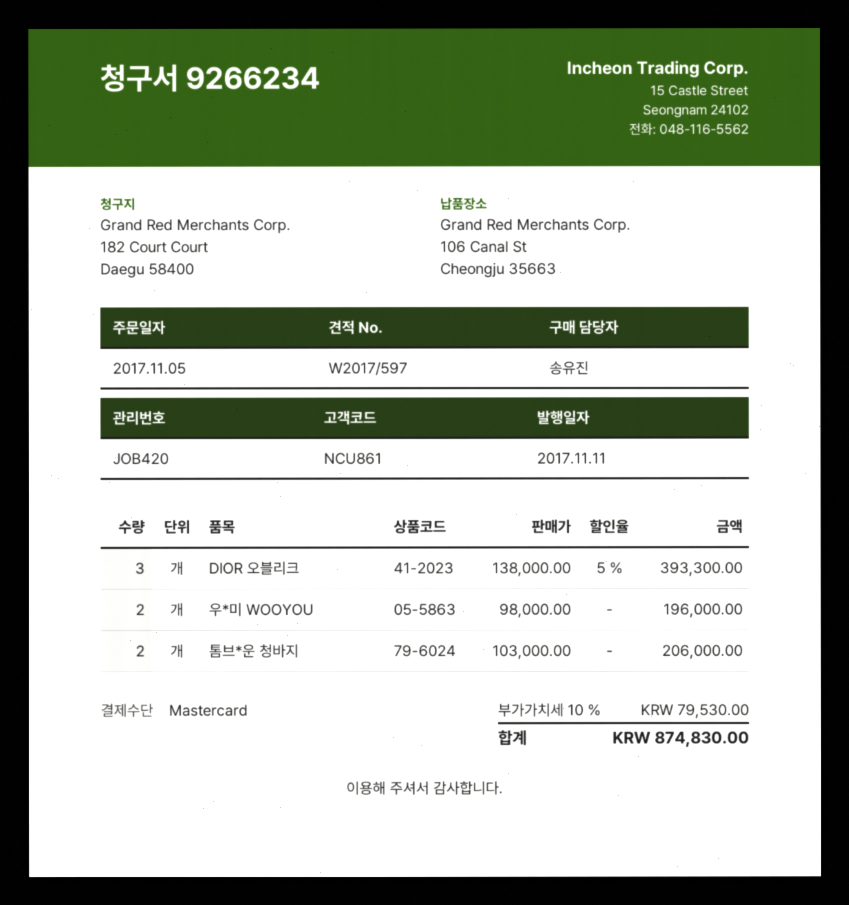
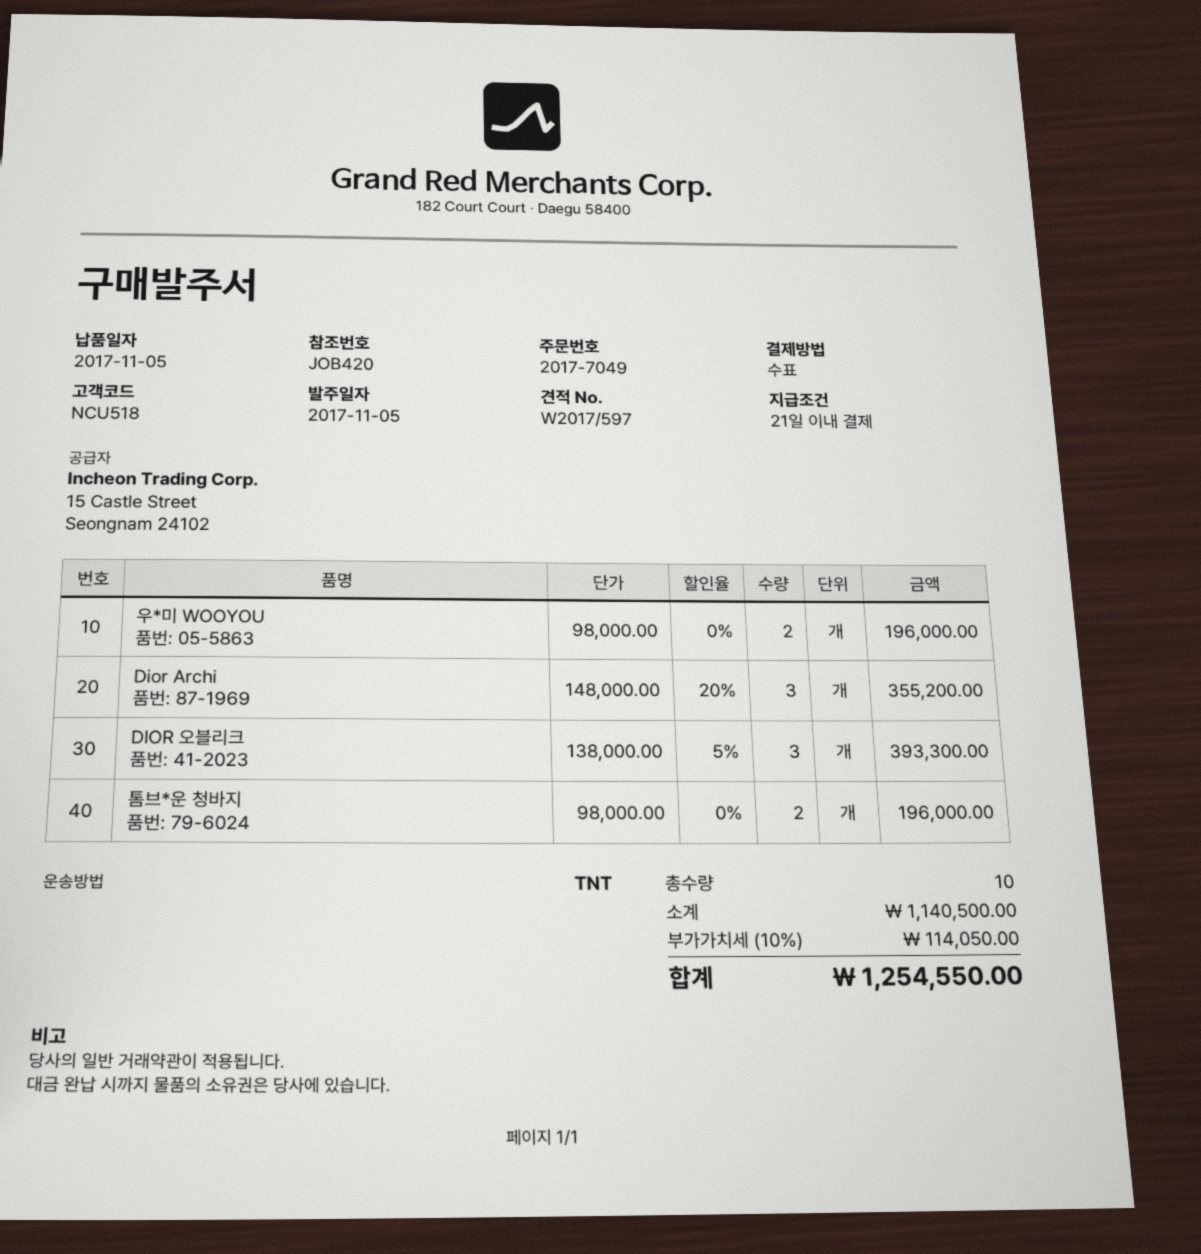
customer number: NCU861 -> NCU518
payment method: Mastercard -> cheque
톰브*운 청바지: 2 x 103000.00 = 206000.00 -> 2 x 98000.00 = 196000.00
Dior Archi: none -> 3 x 148000.00 - 20% = 355200.00
tax: 10% = 79530.00 -> 10% = 114050.00
total: 874830.00 -> 1254550.00

